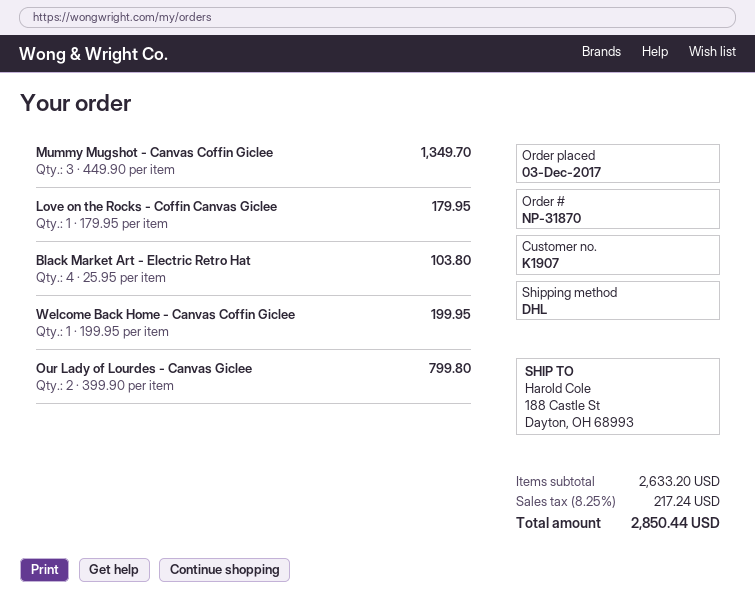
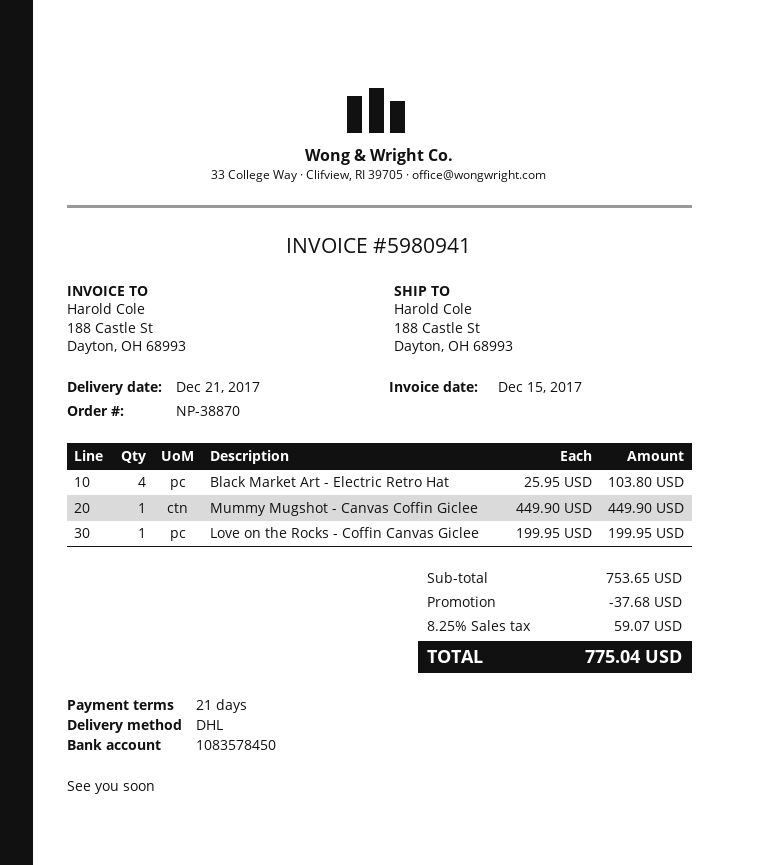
order number: NP-31870 -> NP-38870
Mummy Mugshot - Canvas Coffin Giclee: 3 x 449.90 = 1349.70 -> 1 x 449.90 = 449.90
Love on the Rocks - Coffin Canvas Giclee: 1 x 179.95 = 179.95 -> 1 x 199.95 = 199.95
Welcome Back Home - Canvas Coffin Giclee: 1 x 199.95 = 199.95 -> none
Our Lady of Lourdes - Canvas Giclee: 2 x 399.90 = 799.80 -> none
subtotal: 2633.20 -> 753.65
discount: none -> 37.68
tax: 8.25% = 217.24 -> 8.25% = 59.07
total: 2850.44 -> 775.04

